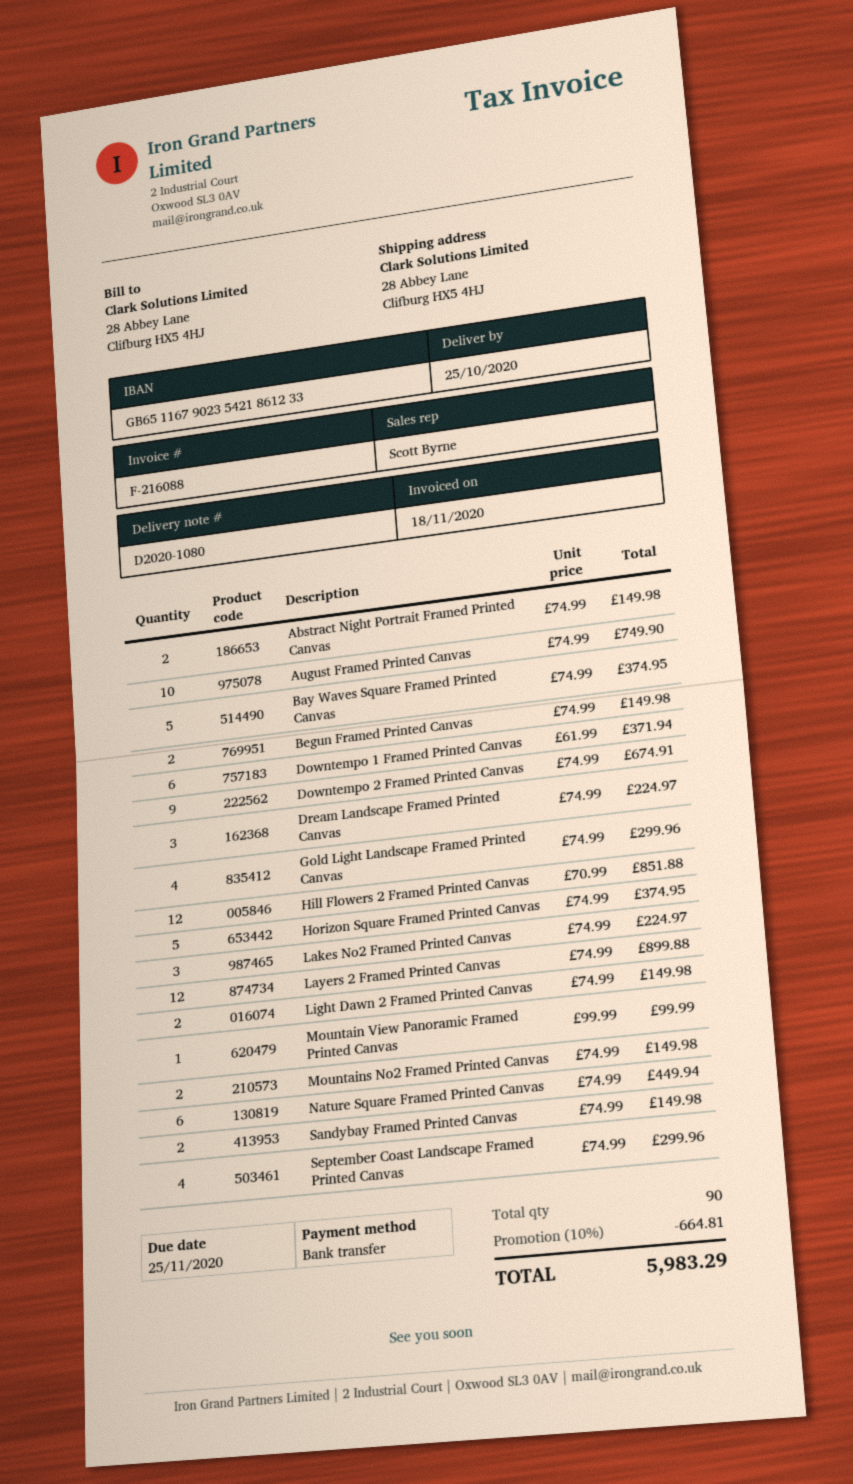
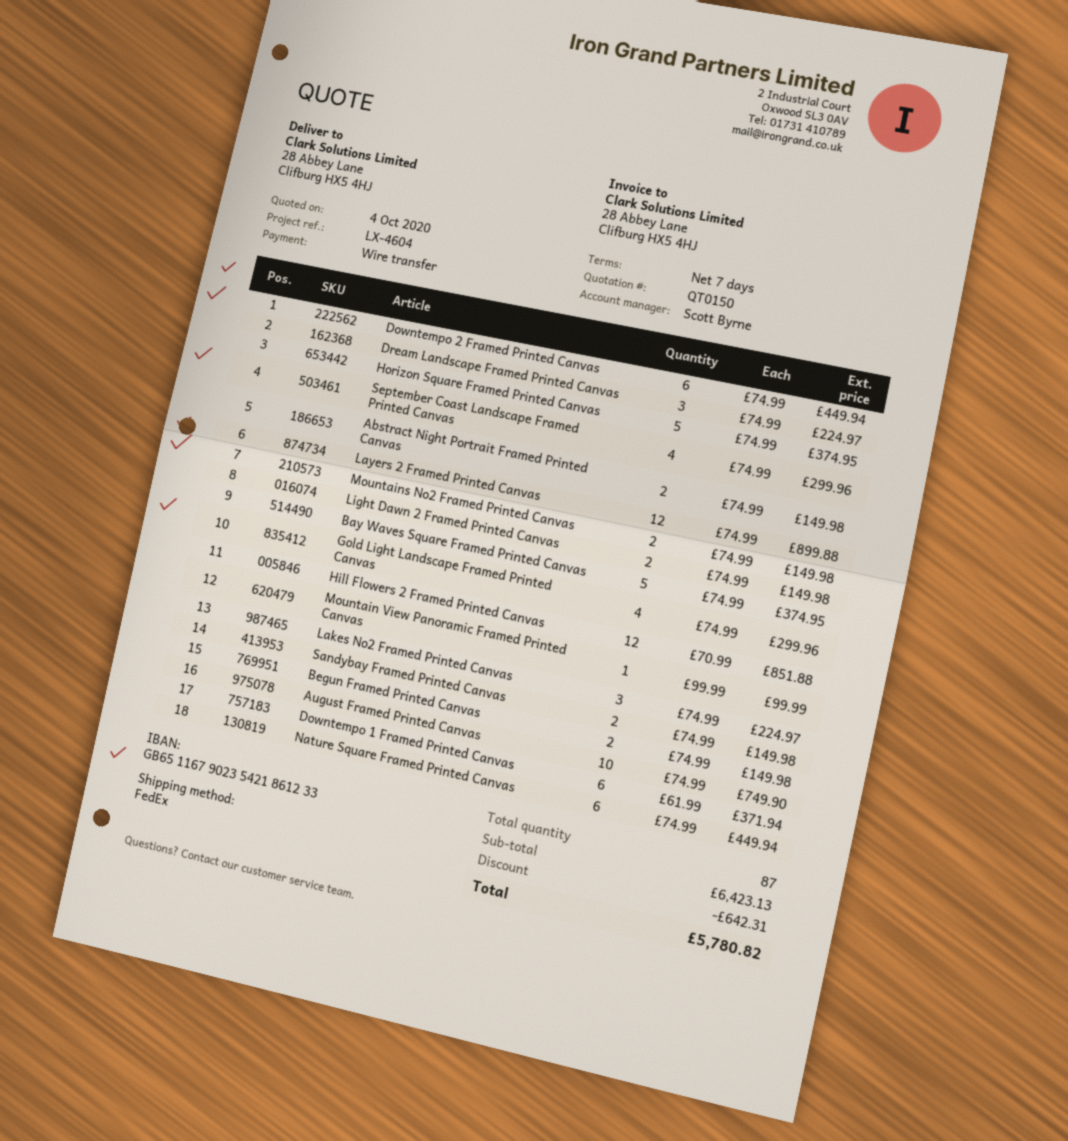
Downtempo 2 Framed Printed Canvas: 9 x 74.99 = 674.91 -> 6 x 74.99 = 449.94
total quantity: 90 -> 87
discount: 664.81 -> 642.31
total: 5983.29 -> 5780.82

